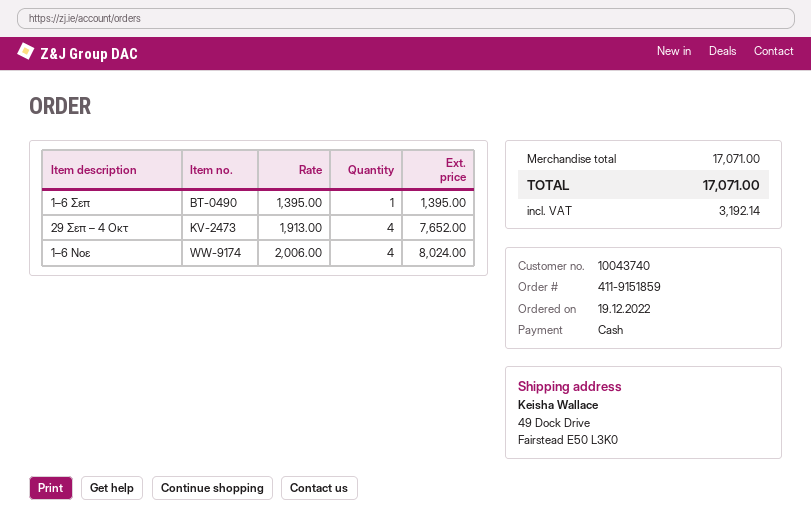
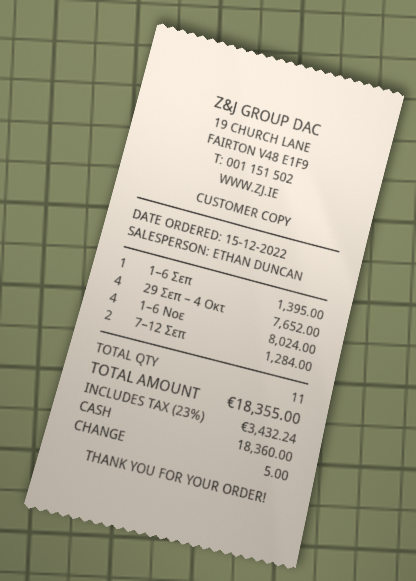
order date: 2022-12-19 -> 2022-12-15
7–12 Σεπ: none -> 2 for 1284.00
tax: 3192.14 -> 3432.24
total: 17071.00 -> 18355.00

